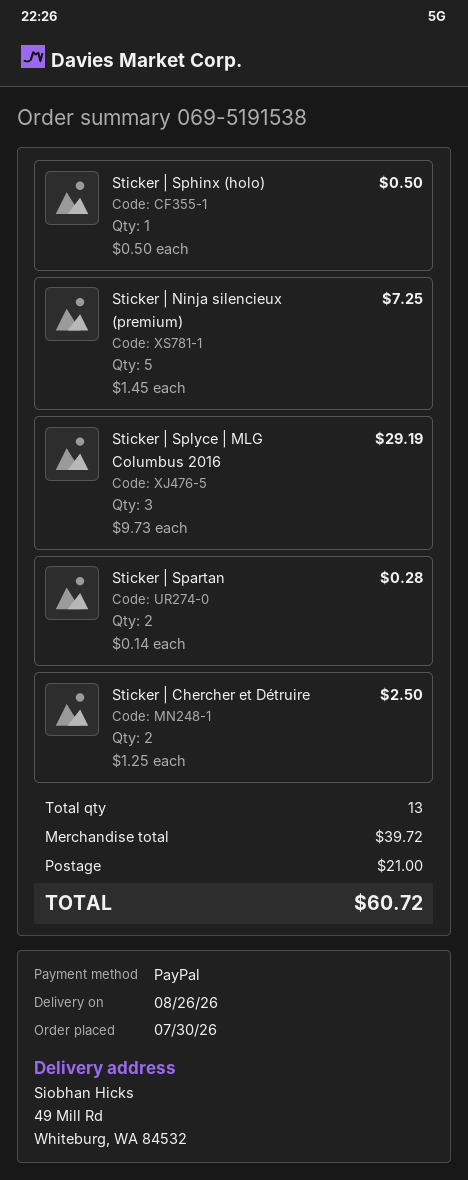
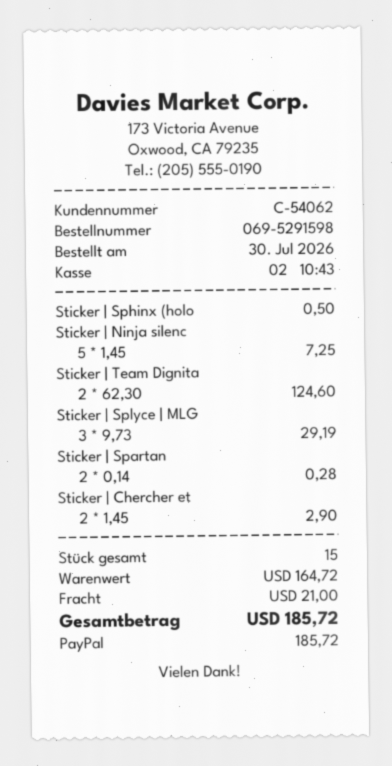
order number: 069-5191538 -> 069-5291598
Sticker | Chercher et Détruire: 2 x 1.25 = 2.50 -> 2 x 1.45 = 2.90
Sticker | Team Dignita: none -> 2 x 62.30 = 124.60
total quantity: 13 -> 15
subtotal: 39.72 -> 164.72
total: 60.72 -> 185.72

